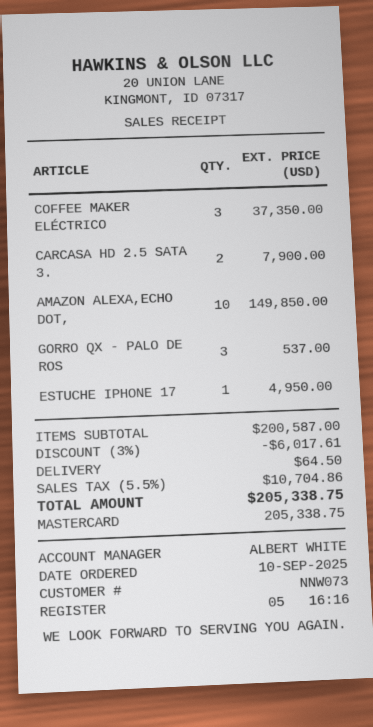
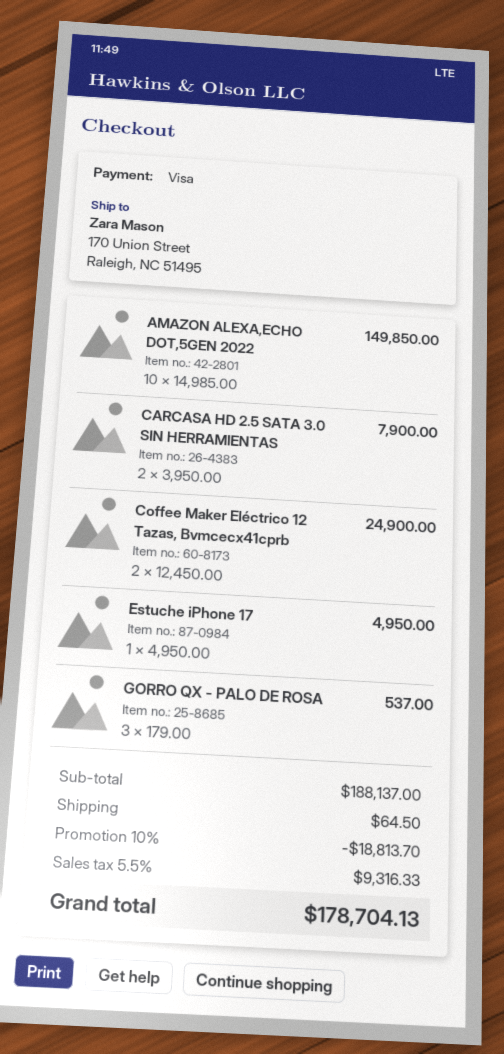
payment method: Mastercard -> Visa
COFFEE MAKER ELÉCTRICO: 3 for 37350.00 -> 2 for 24900.00
subtotal: 200587.00 -> 188137.00
discount: 3% = 6017.61 -> 10% = 18813.70
tax: 5.5% = 10704.86 -> 5.5% = 9316.33
total: 205338.75 -> 178704.13

